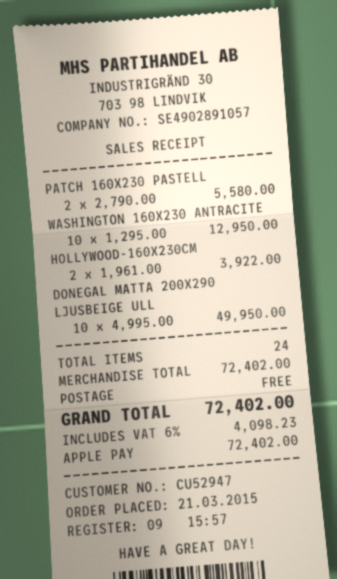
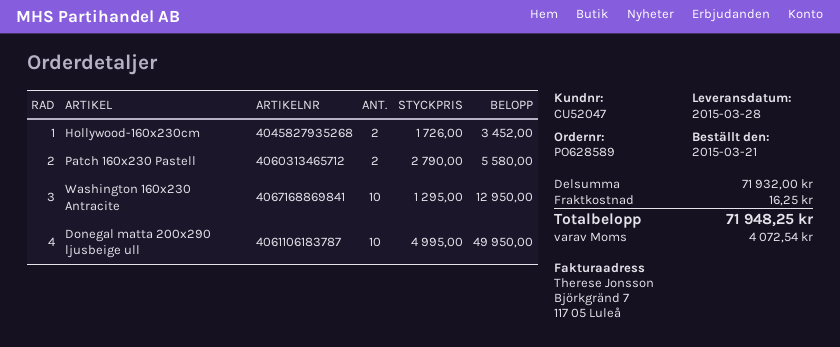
customer number: CU52947 -> CU52047
HOLLYWOOD-160X230CM: 2 x 1961.00 = 3922.00 -> 2 x 1726.00 = 3452.00
subtotal: 72402.00 -> 71932.00
shipping: 0.00 -> 16.25
tax: 4098.23 -> 4072.54
total: 72402.00 -> 71948.25

